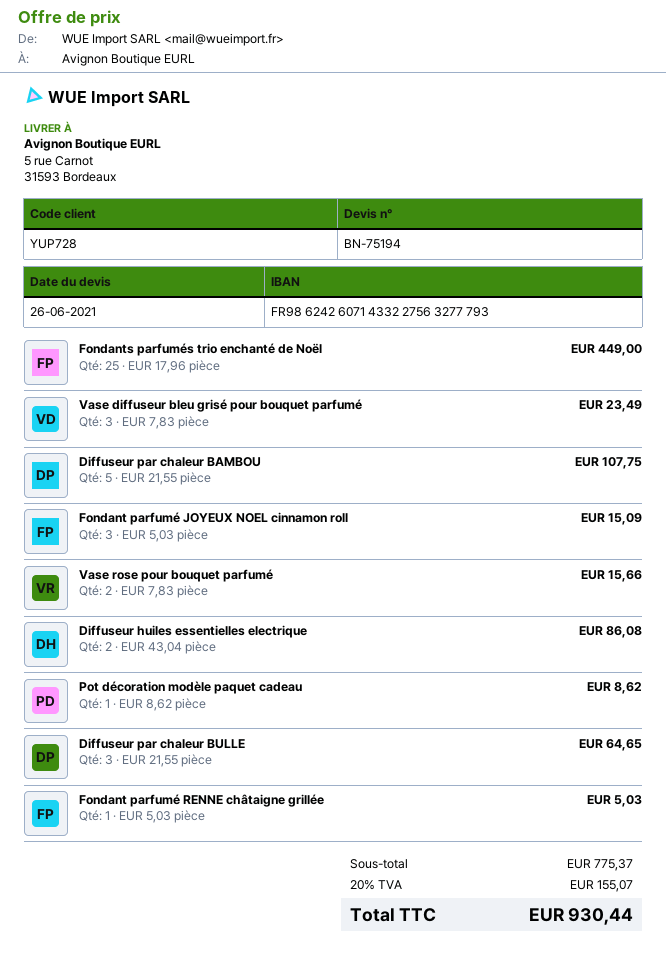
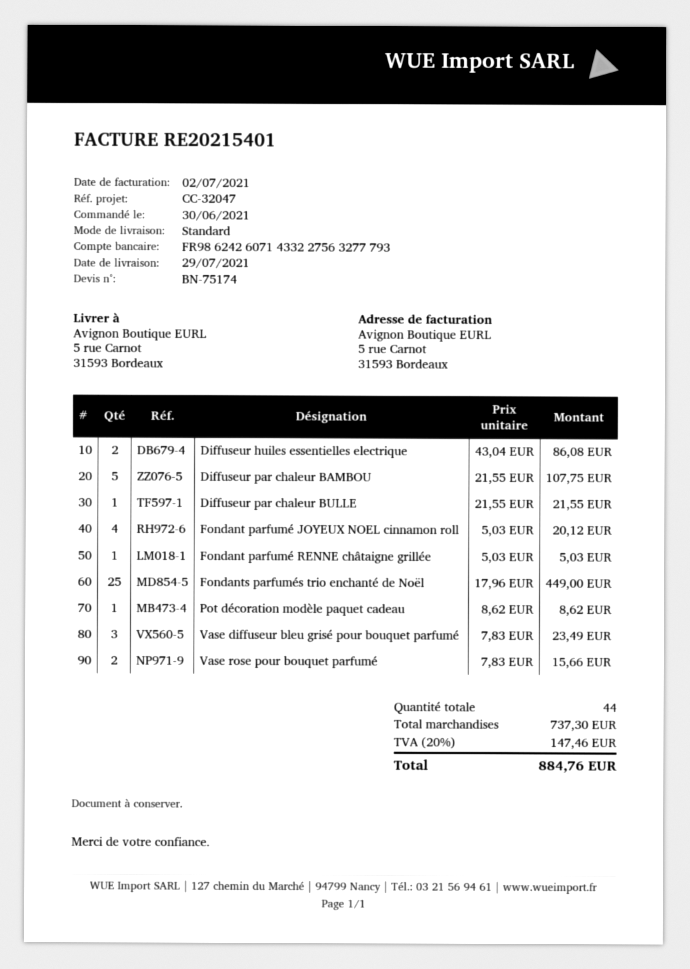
quote number: BN-75194 -> BN-75174
Fondant parfumé JOYEUX NOEL cinnamon roll: 3 x 5.03 = 15.09 -> 4 x 5.03 = 20.12
Diffuseur par chaleur BULLE: 3 x 21.55 = 64.65 -> 1 x 21.55 = 21.55
subtotal: 775.37 -> 737.30
tax: 20% = 155.07 -> 20% = 147.46
total: 930.44 -> 884.76

